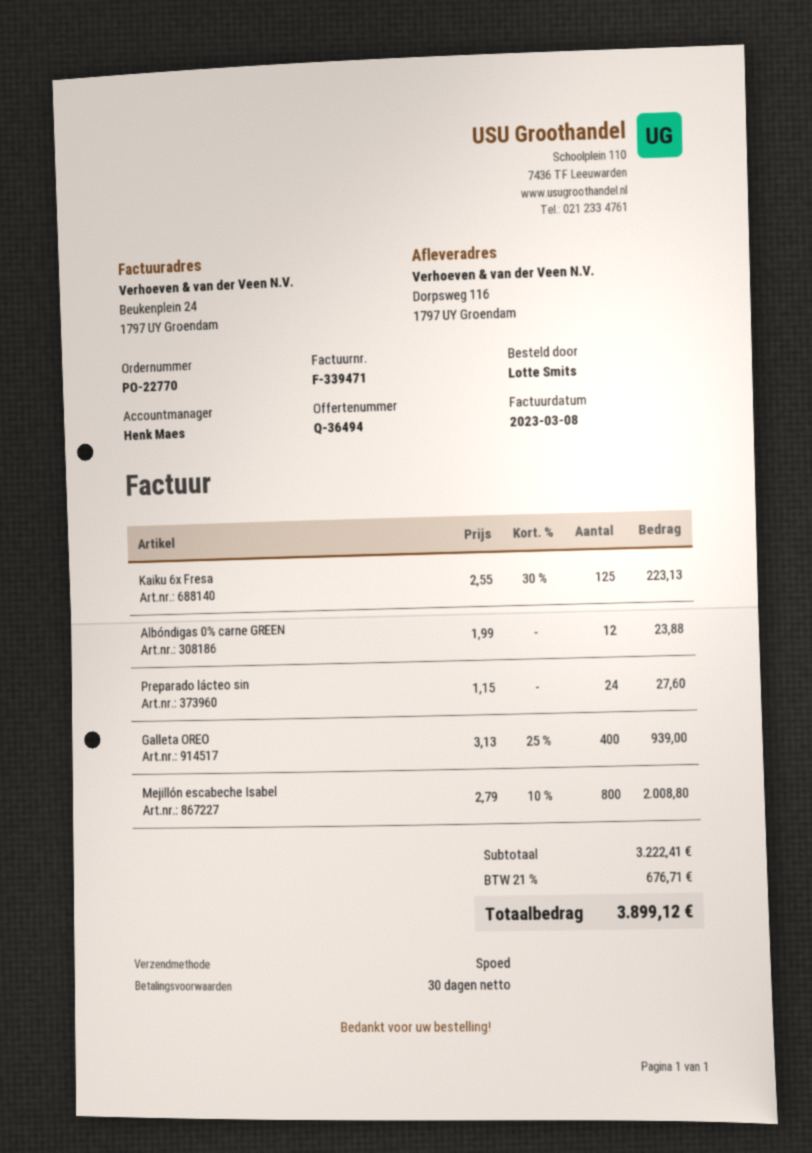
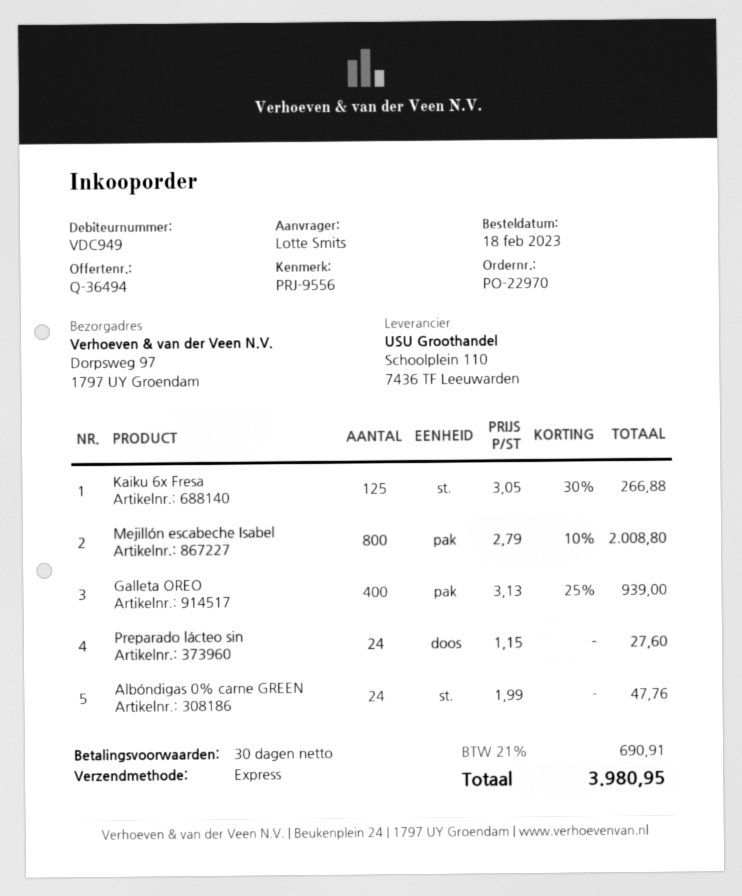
order number: PO-22770 -> PO-22970
ship to: Dorpsweg 116, 1797 UY Groendam -> Dorpsweg 97, 1797 UY Groendam
Kaiku 6x Fresa: 125 x 2.55 - 30% = 223.13 -> 125 x 3.05 - 30% = 266.88
Albóndigas 0% carne GREEN: 12 x 1.99 = 23.88 -> 24 x 1.99 = 47.76
tax: 21% = 676.71 -> 21% = 690.91
total: 3899.12 -> 3980.95

